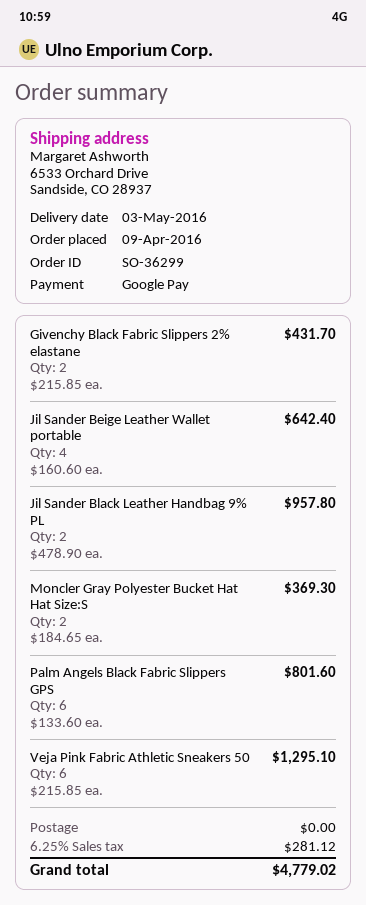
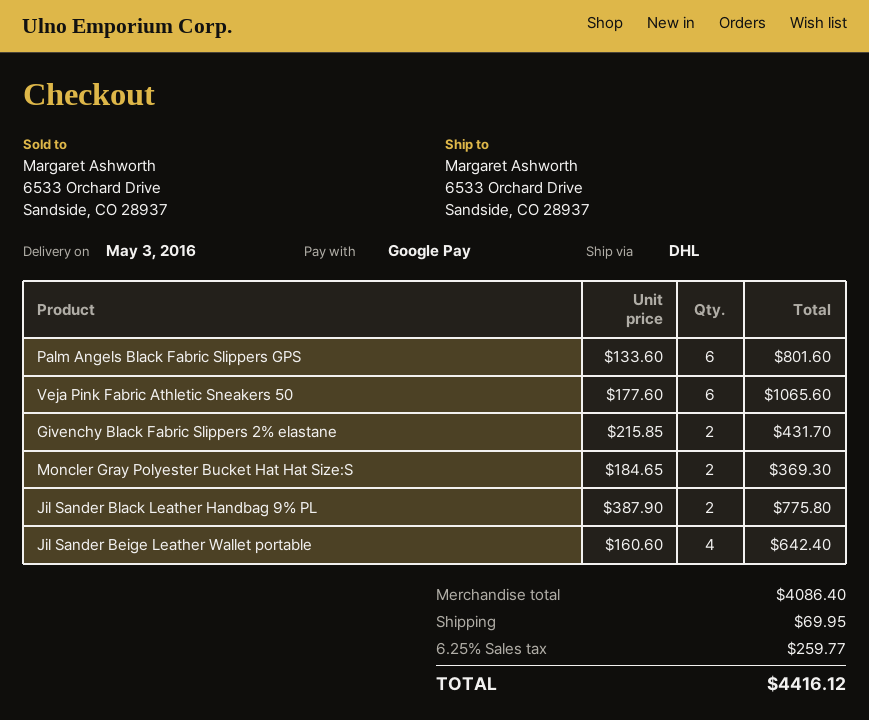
Jil Sander Black Leather Handbag 9% PL: 2 x 478.90 = 957.80 -> 2 x 387.90 = 775.80
Veja Pink Fabric Athletic Sneakers 50: 6 x 215.85 = 1295.10 -> 6 x 177.60 = 1065.60
shipping: 0.00 -> 69.95
tax: 6.25% = 281.12 -> 6.25% = 259.77
total: 4779.02 -> 4416.12

